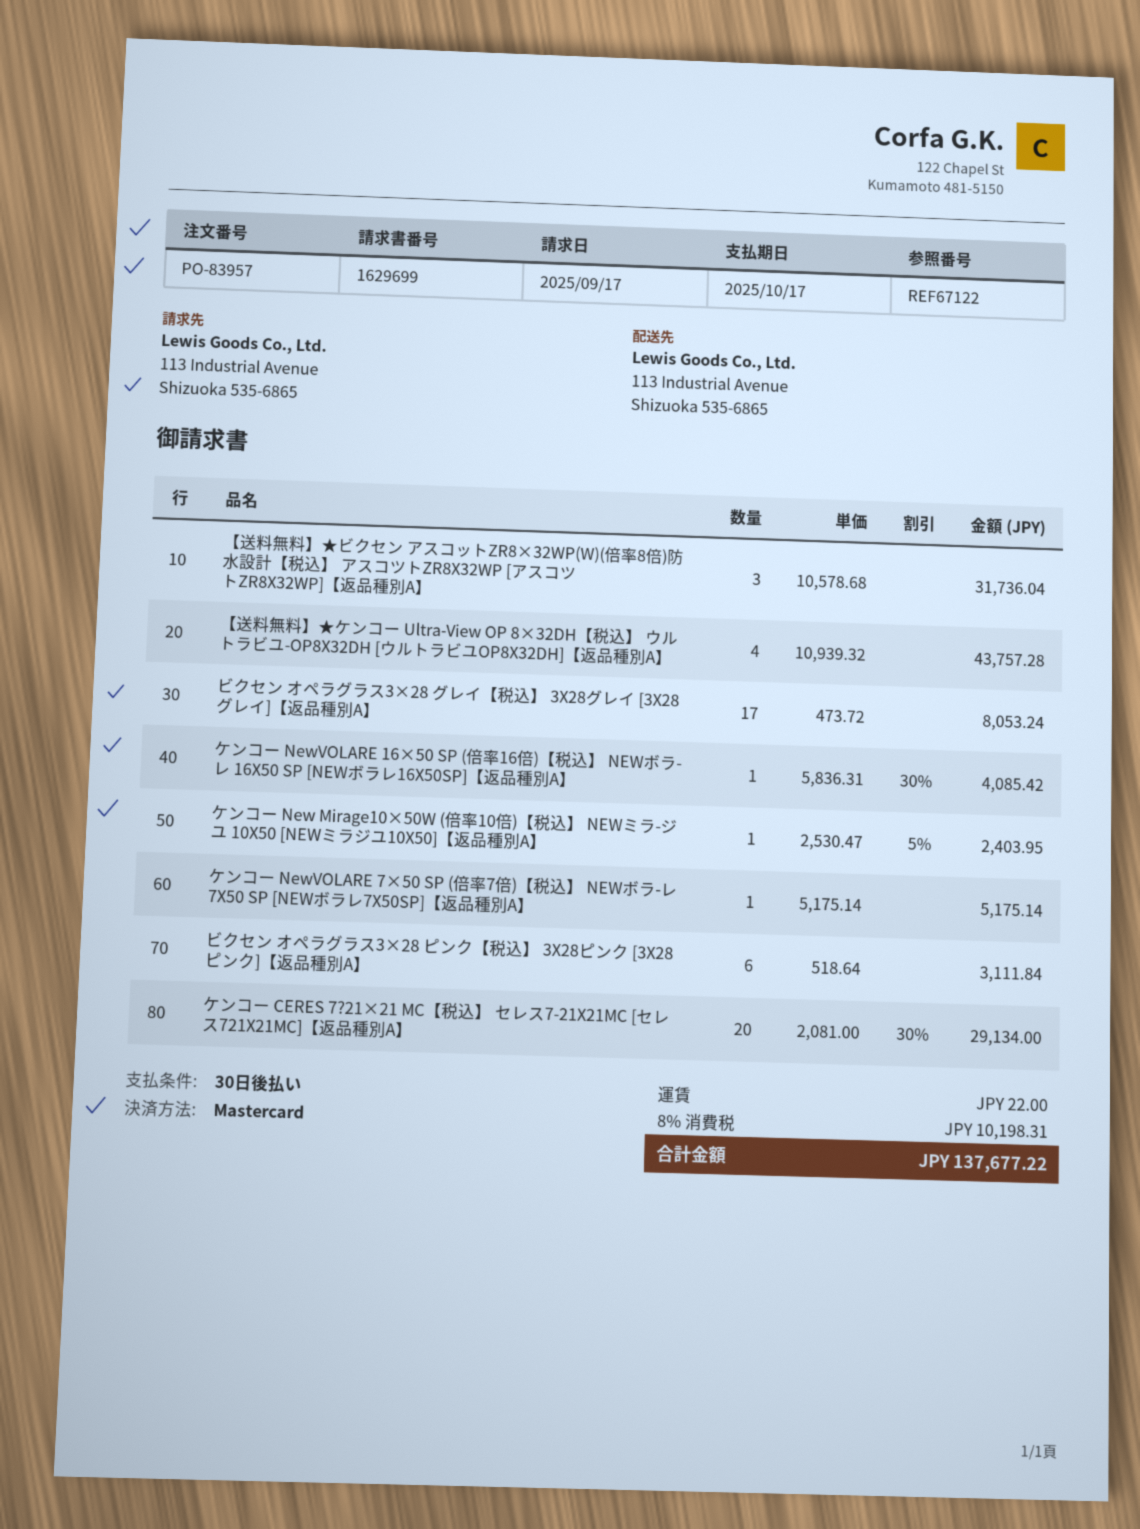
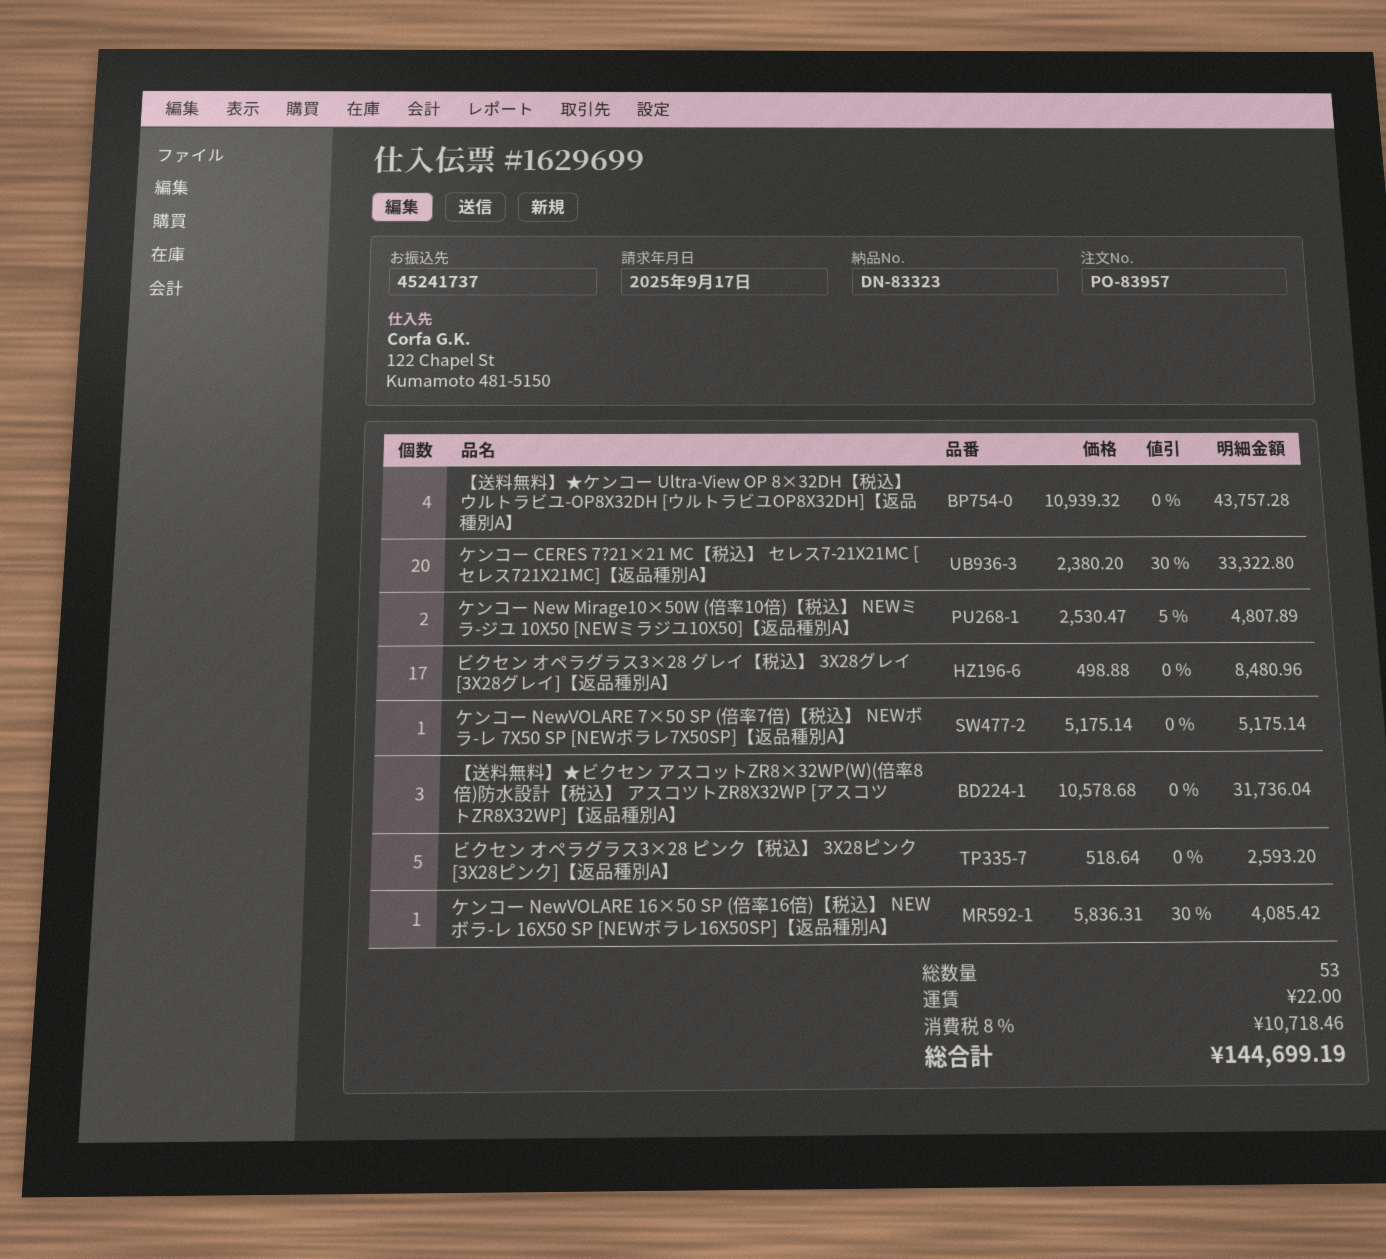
ビクセン オペラグラス3×28 グレイ【税込】 3X28グレイ [3X28グレイ]【返品種別A】: 17 x 473.72 = 8053.24 -> 17 x 498.88 = 8480.96
ケンコー New Mirage10×50W (倍率10倍)【税込】 NEWミラ-ジユ 10X50 [NEWミラジユ10X50]【返品種別A】: 1 x 2530.47 - 5% = 2403.95 -> 2 x 2530.47 - 5% = 4807.89
ビクセン オペラグラス3×28 ピンク【税込】 3X28ピンク [3X28ピンク]【返品種別A】: 6 x 518.64 = 3111.84 -> 5 x 518.64 = 2593.20
ケンコー CERES 7?21×21 MC【税込】 セレス7-21X21MC [セレス721X21MC]【返品種別A】: 20 x 2081.00 - 30% = 29134.00 -> 20 x 2380.20 - 30% = 33322.80
tax: 8% = 10198.31 -> 8% = 10718.46
total: 137677.22 -> 144699.19

